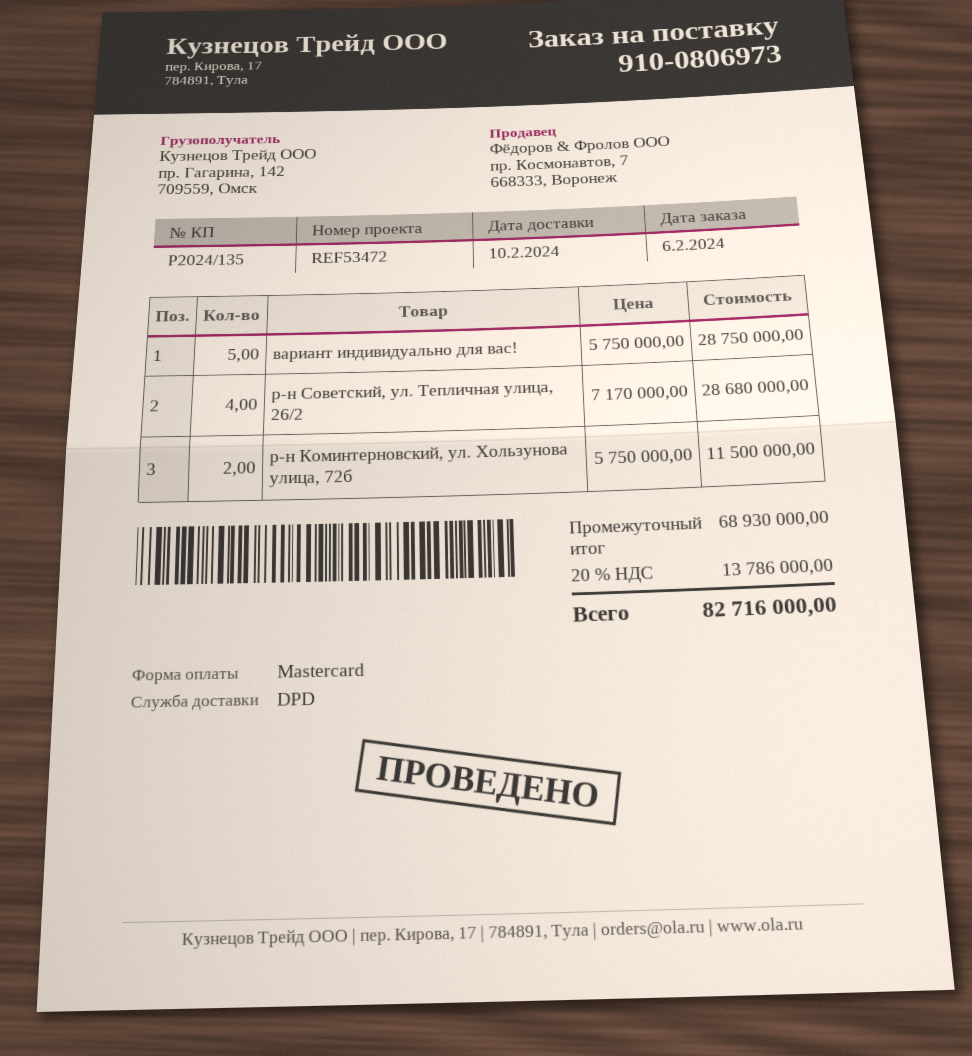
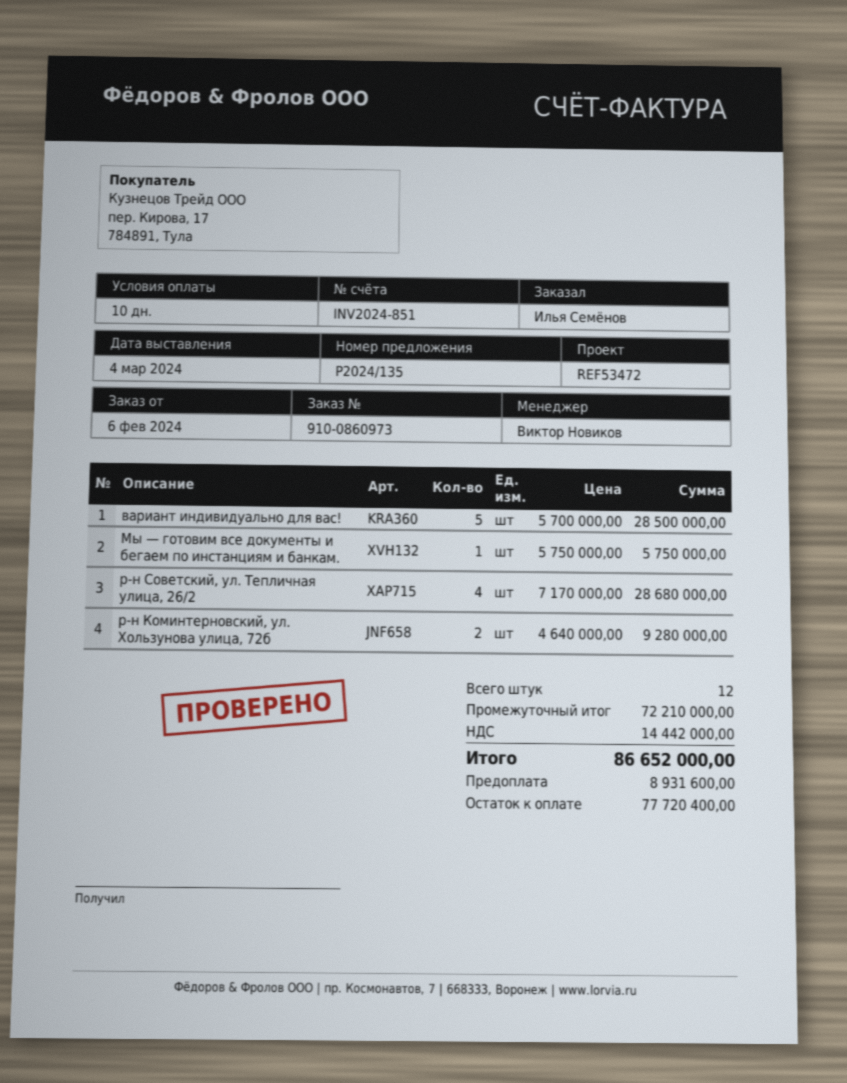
order number: 910-0806973 -> 910-0860973
вариант индивидуально для вас!: 5 x 5750000.00 = 28750000.00 -> 5 x 5700000.00 = 28500000.00
р-н Коминтерновский, ул. Хользунова улица, 72б: 2 x 5750000.00 = 11500000.00 -> 2 x 4640000.00 = 9280000.00
Мы — готовим все документы и бегаем по инстанциям и банкам.: none -> 1 x 5750000.00 = 5750000.00
subtotal: 68930000.00 -> 72210000.00
tax: 13786000.00 -> 14442000.00
total: 82716000.00 -> 86652000.00

